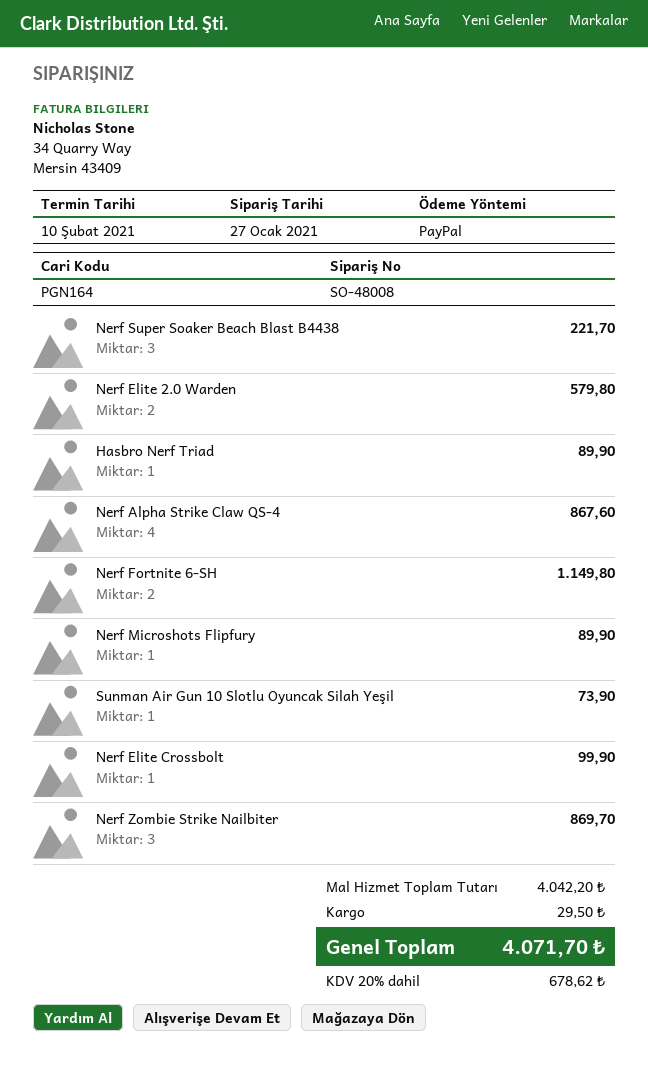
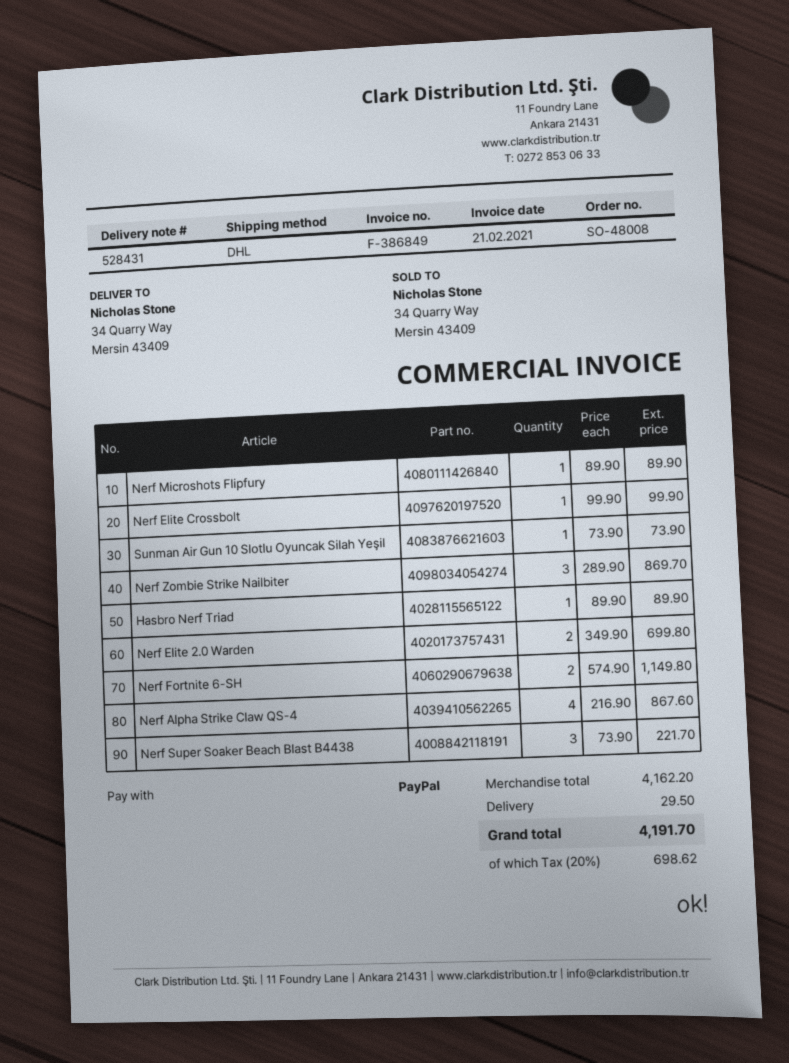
Nerf Elite 2.0 Warden: 2 for 579.80 -> 2 for 699.80
subtotal: 4042.20 -> 4162.20
tax: 20% = 678.62 -> 20% = 698.62
total: 4071.70 -> 4191.70

